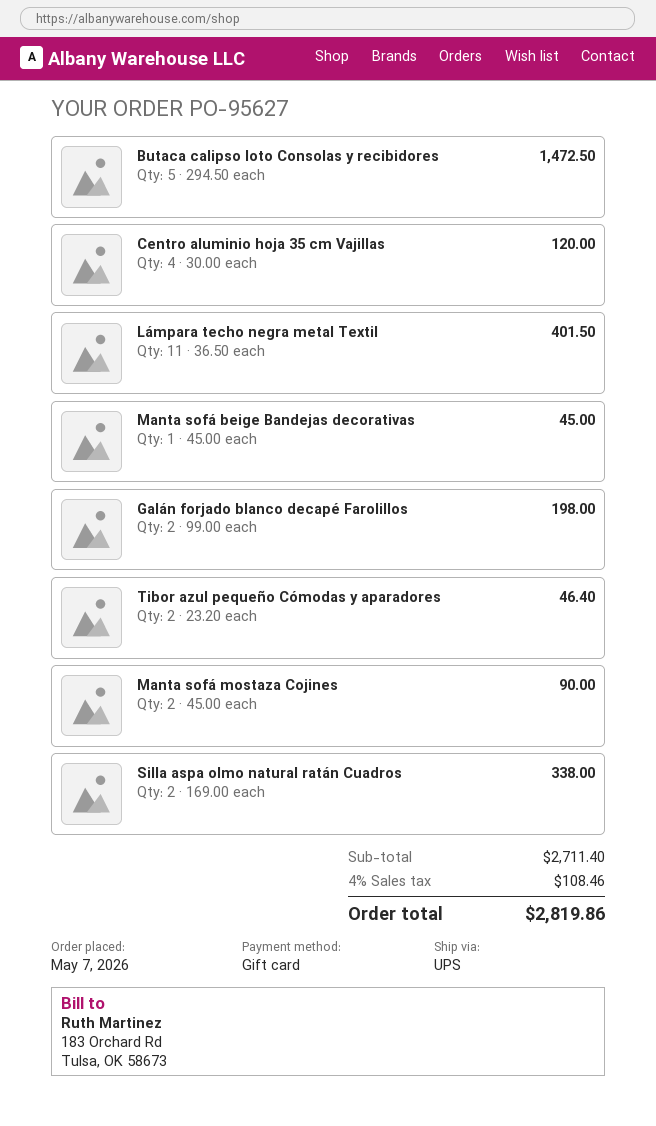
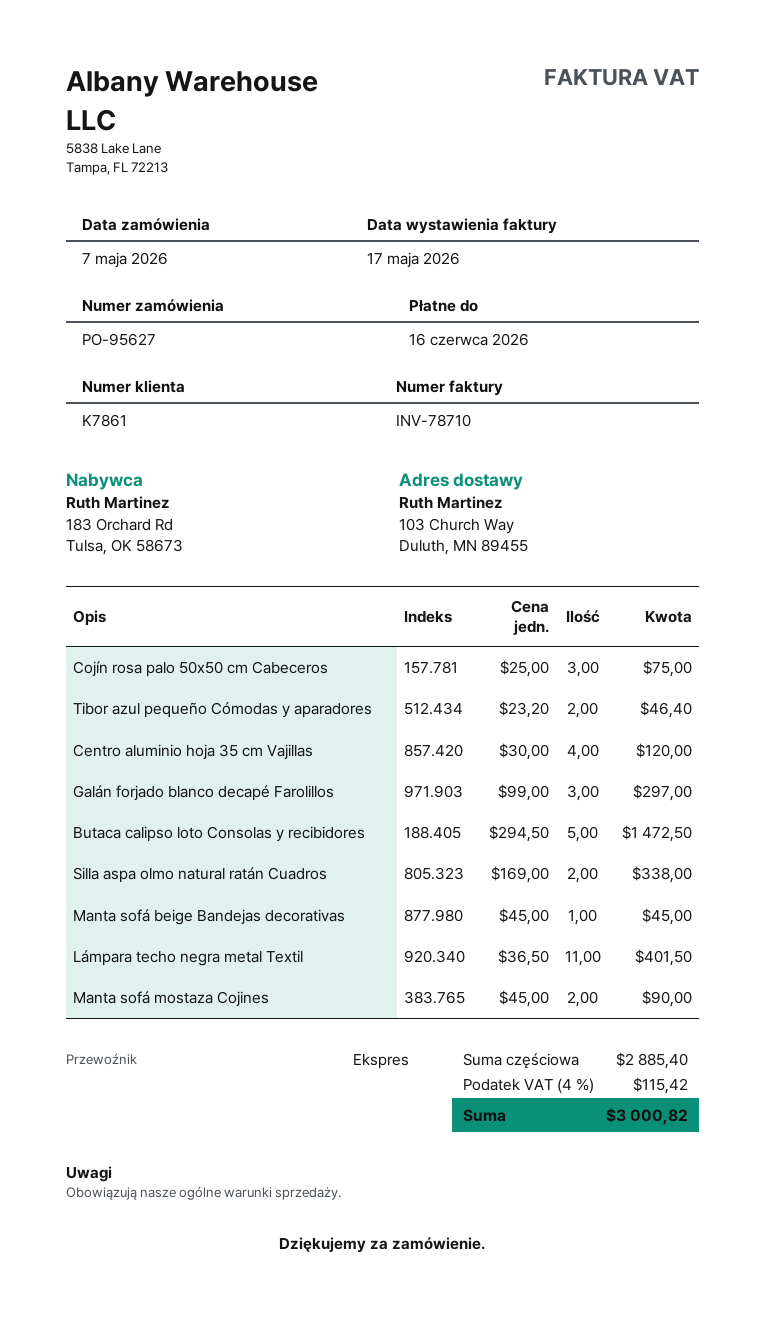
shipping method: UPS -> express
Galán forjado blanco decapé Farolillos: 2 x 99.00 = 198.00 -> 3 x 99.00 = 297.00
Cojín rosa palo 50x50 cm Cabeceros: none -> 3 x 25.00 = 75.00
subtotal: 2711.40 -> 2885.40
tax: 4% = 108.46 -> 4% = 115.42
total: 2819.86 -> 3000.82

